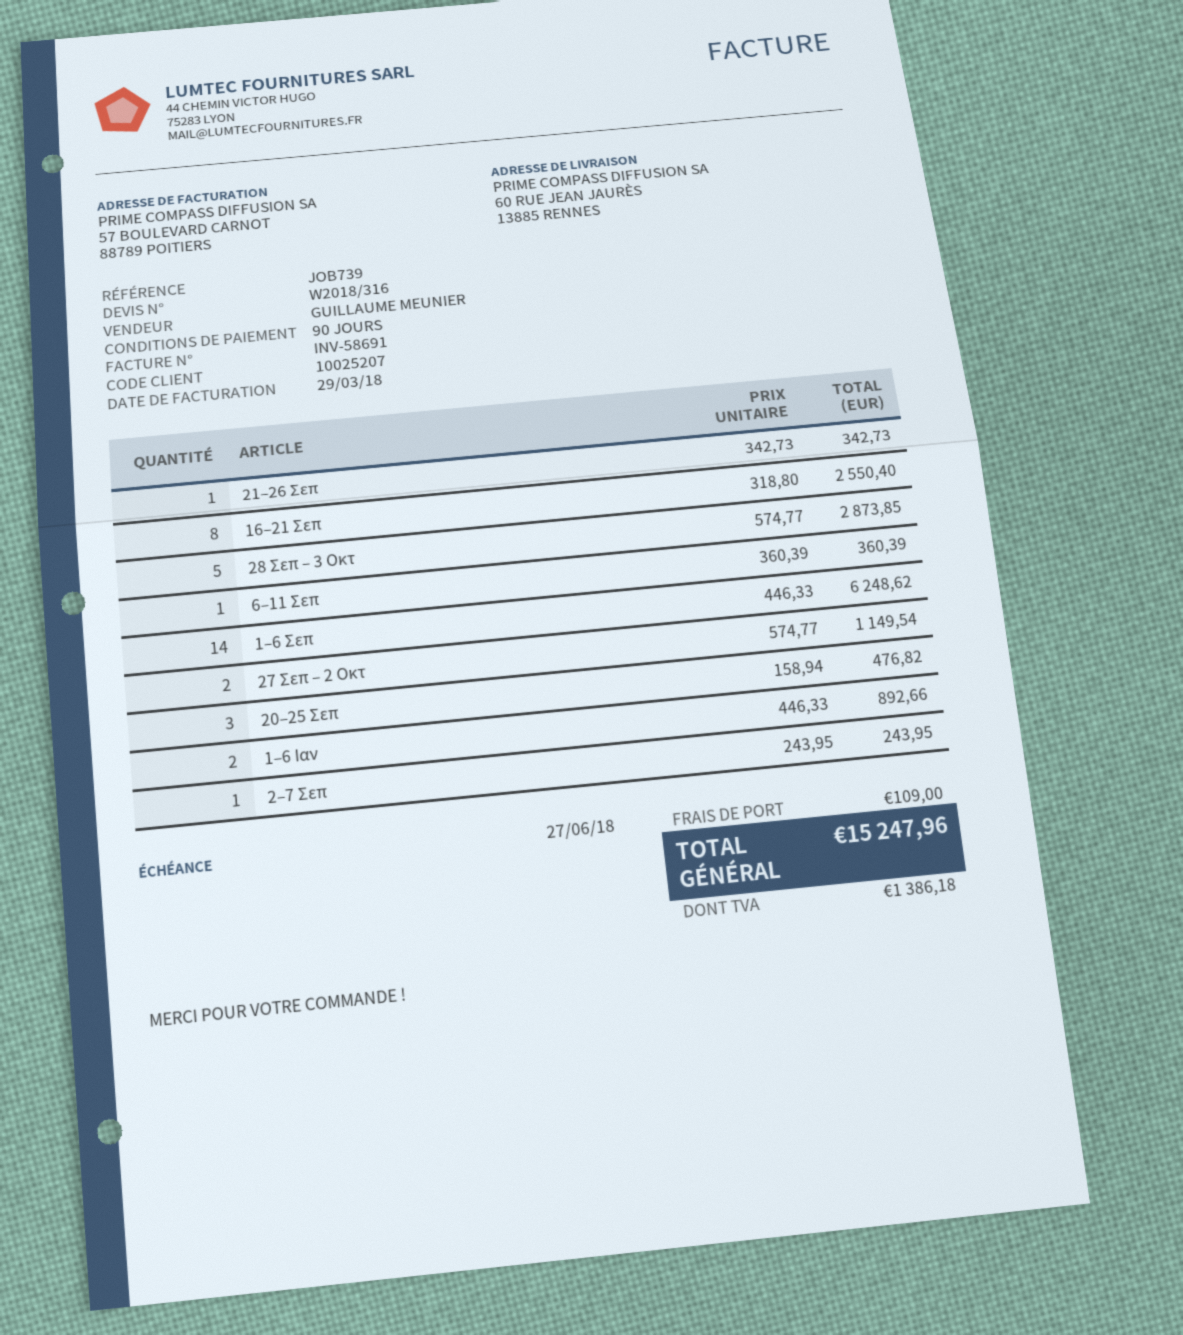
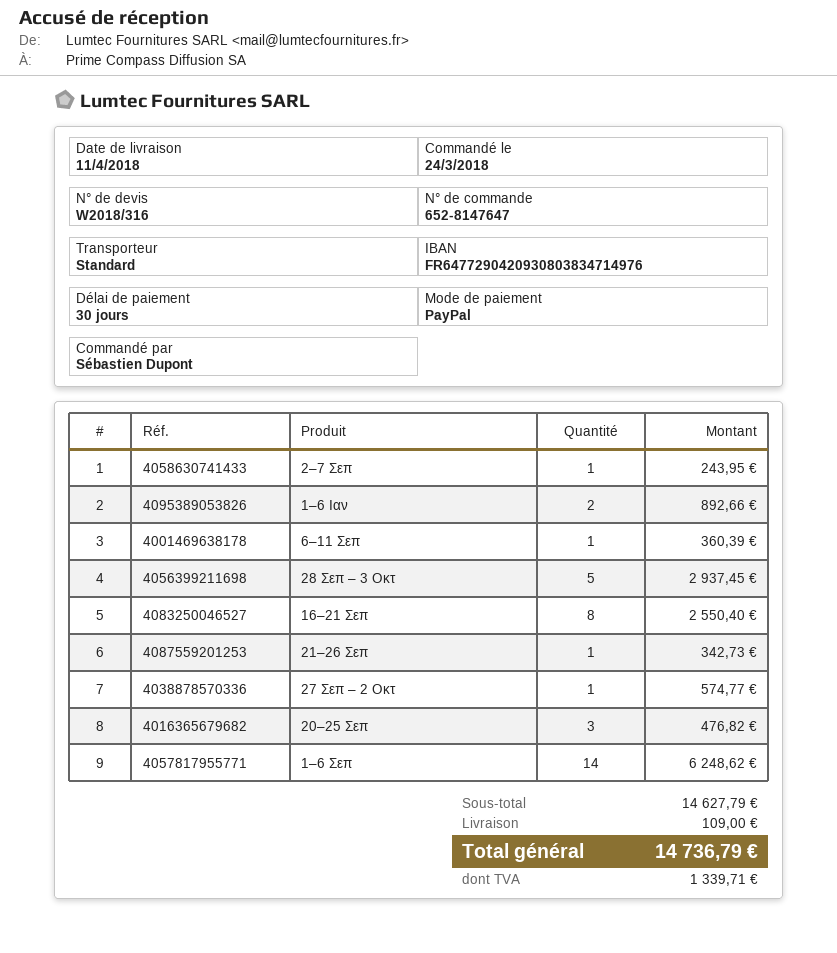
payment terms: 90 days -> 30 days
28 Σεπ – 3 Οκτ: 5 for 2873.85 -> 5 for 2937.45
27 Σεπ – 2 Οκτ: 2 for 1149.54 -> 1 for 574.77
tax: 1386.18 -> 1339.71
total: 15247.96 -> 14736.79

